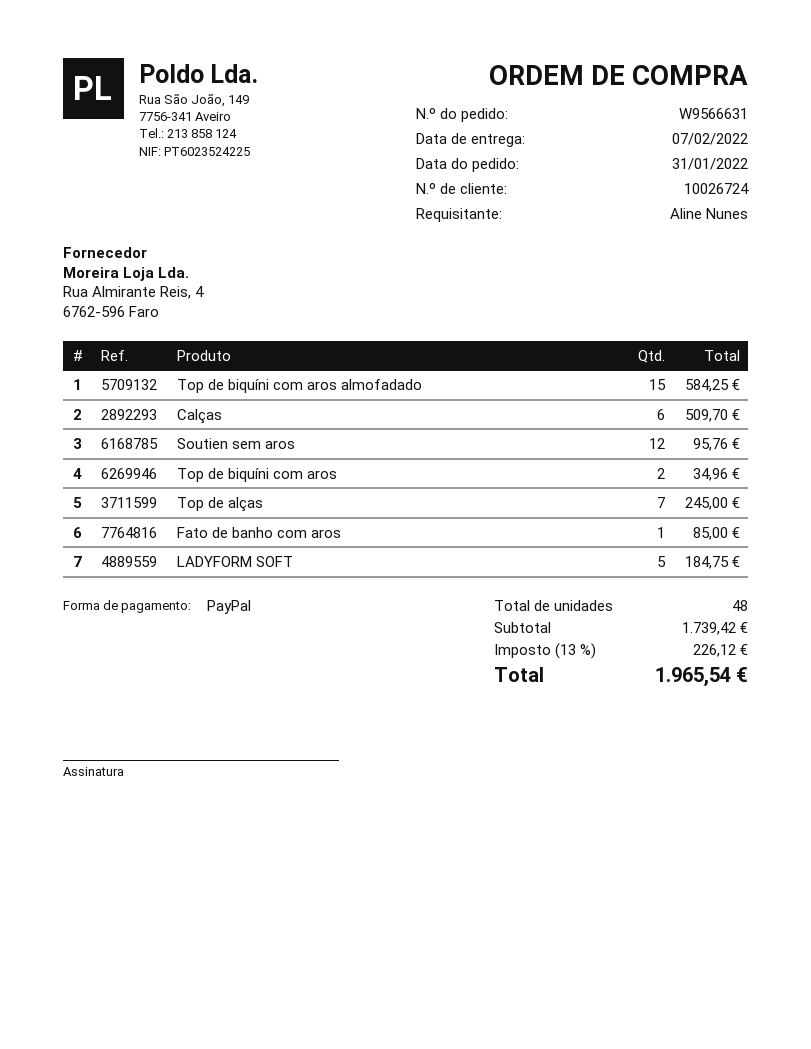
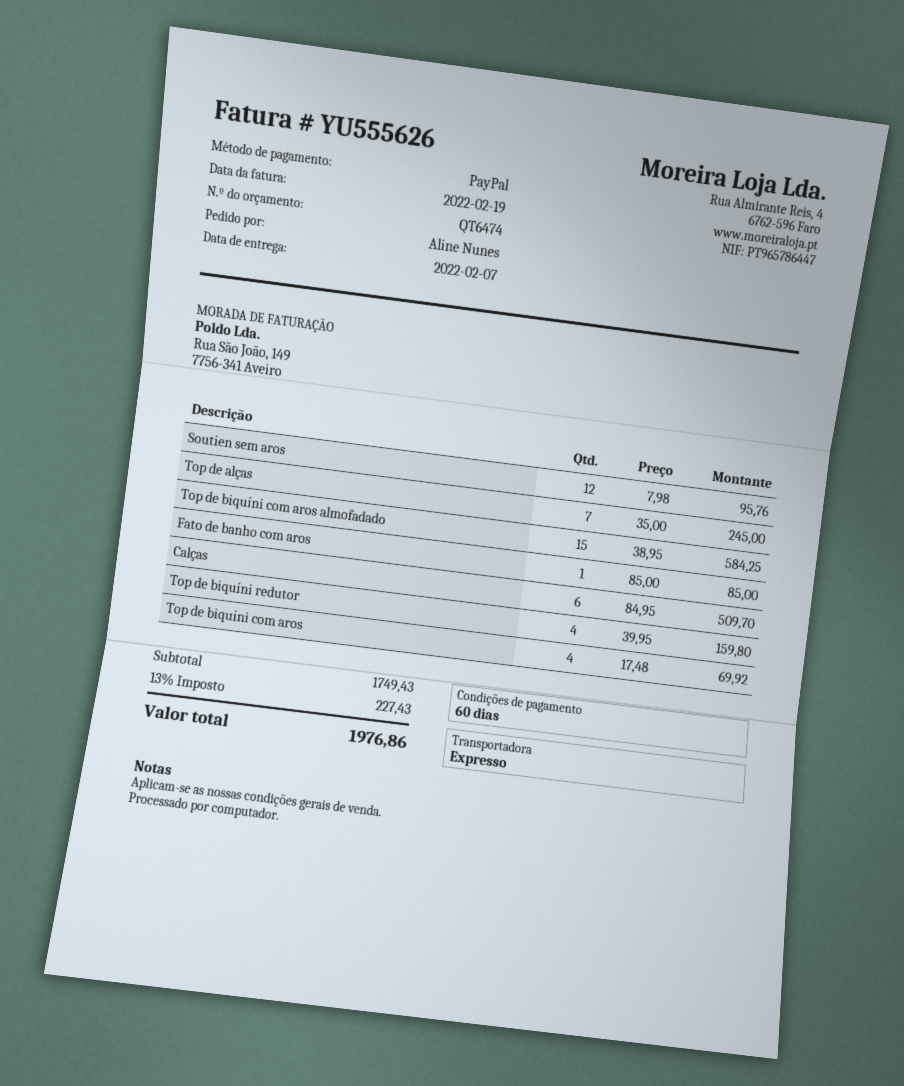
Top de biquíni com aros: 2 for 34.96 -> 4 for 69.92
LADYFORM SOFT: 5 for 184.75 -> none
Top de biquíni redutor: none -> 4 for 159.80
subtotal: 1739.42 -> 1749.43
tax: 13% = 226.12 -> 13% = 227.43
total: 1965.54 -> 1976.86

